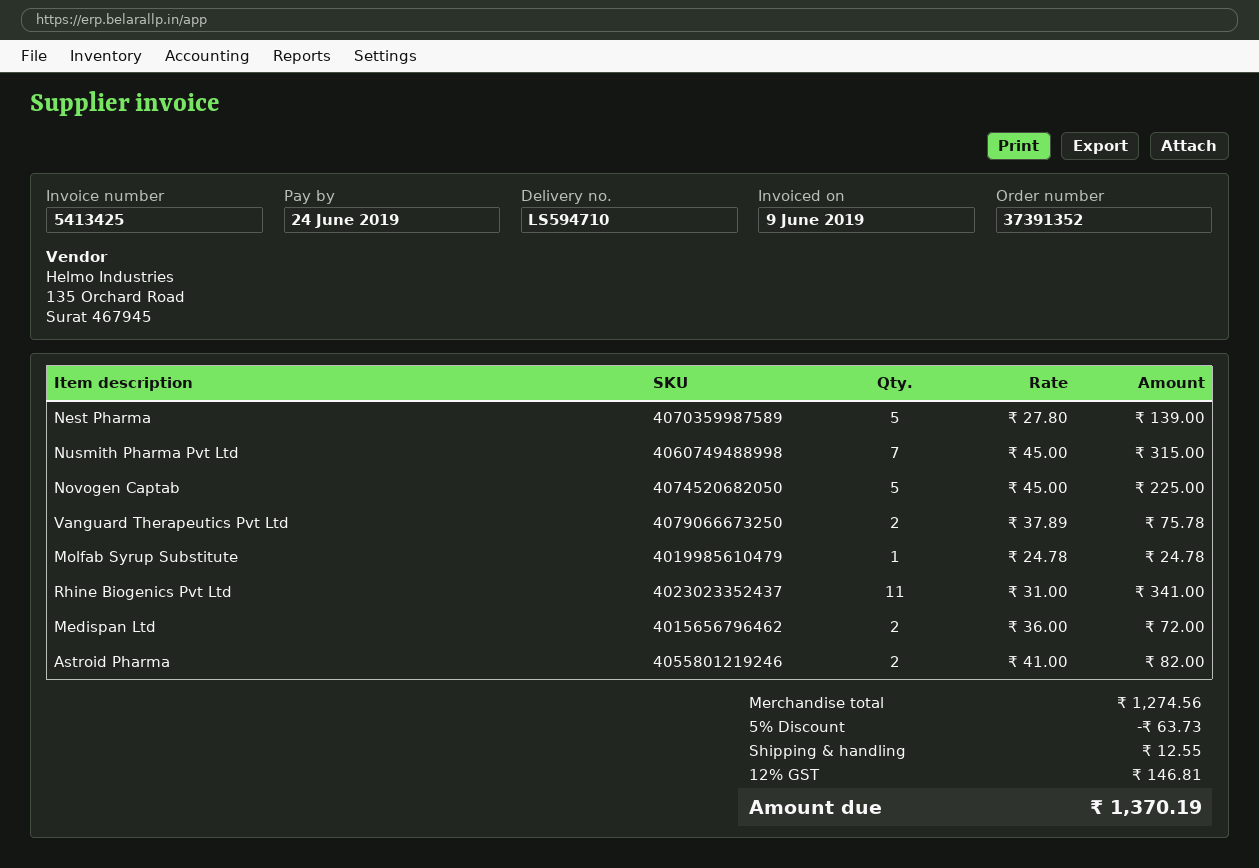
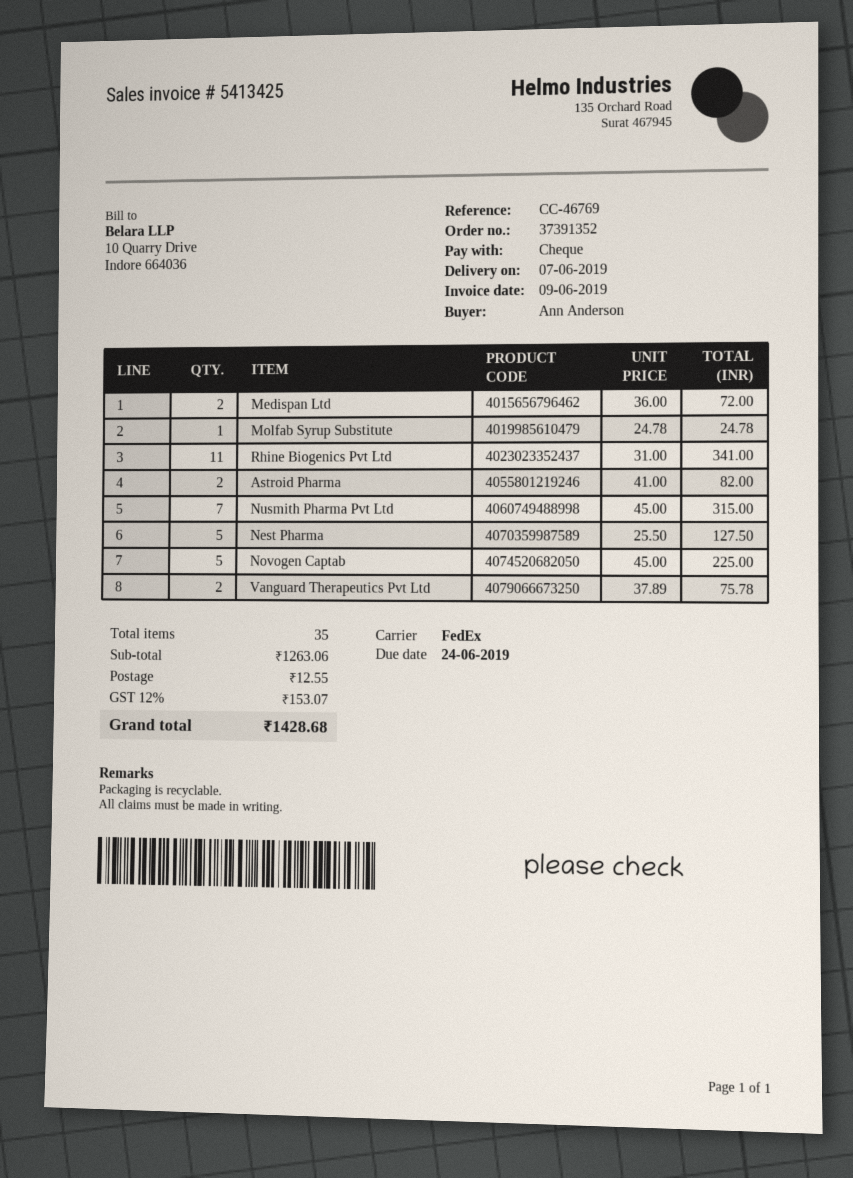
Nest Pharma: 5 x 27.80 = 139.00 -> 5 x 25.50 = 127.50
subtotal: 1274.56 -> 1263.06
discount: 5% = 63.73 -> none
tax: 12% = 146.81 -> 12% = 153.07
total: 1370.19 -> 1428.68

